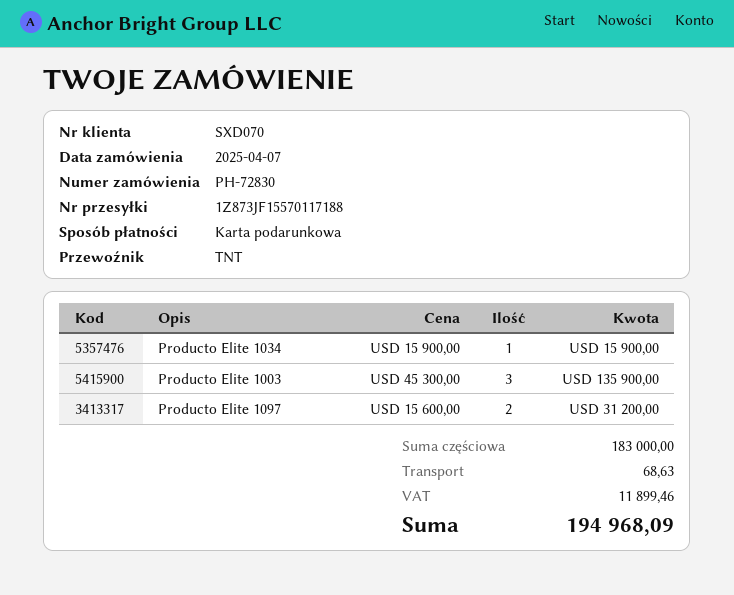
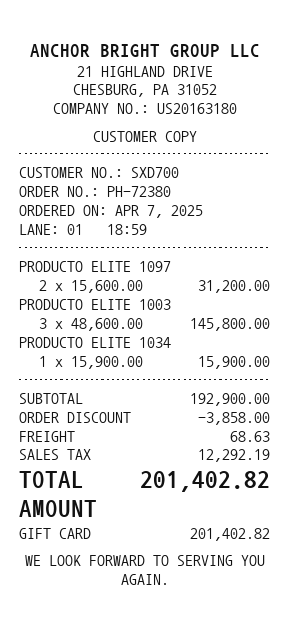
order number: PH-72830 -> PH-72380
customer number: SXD070 -> SXD700
Producto Elite 1003: 3 x 45300.00 = 135900.00 -> 3 x 48600.00 = 145800.00
subtotal: 183000.00 -> 192900.00
discount: none -> 3858.00
tax: 11899.46 -> 12292.19
total: 194968.09 -> 201402.82

